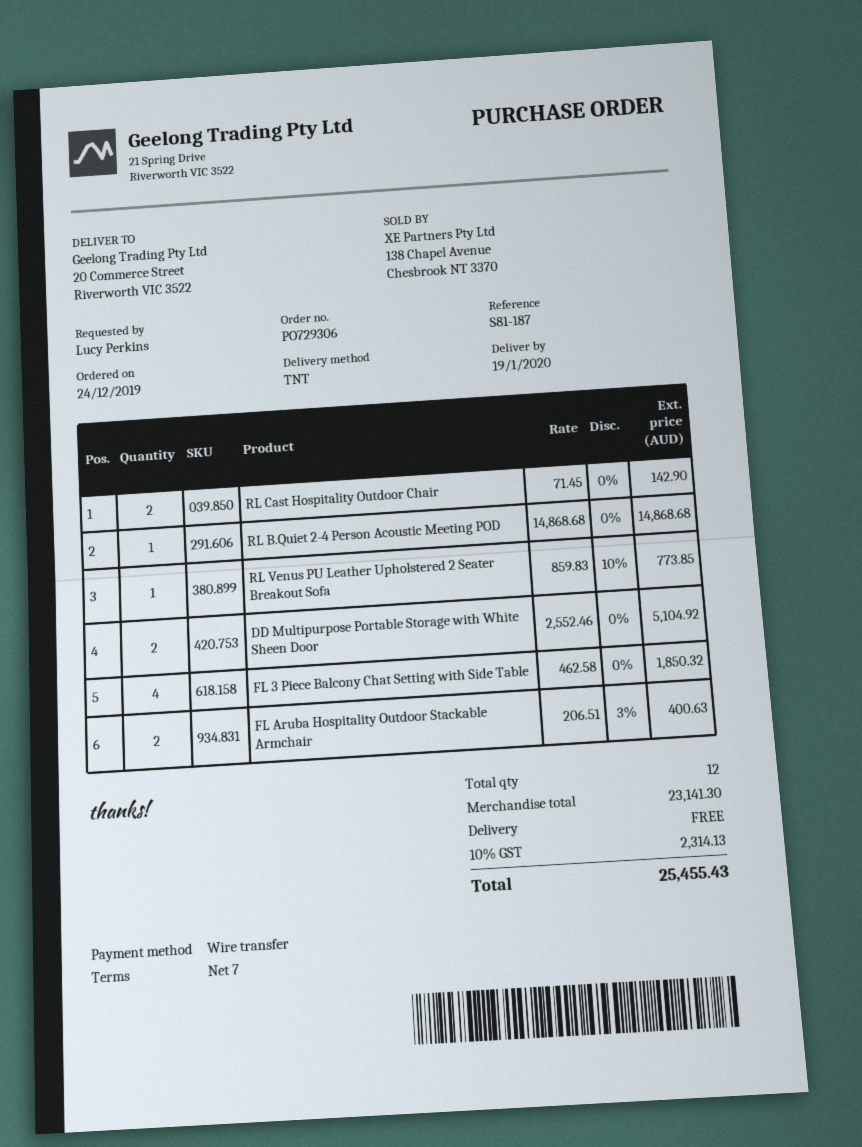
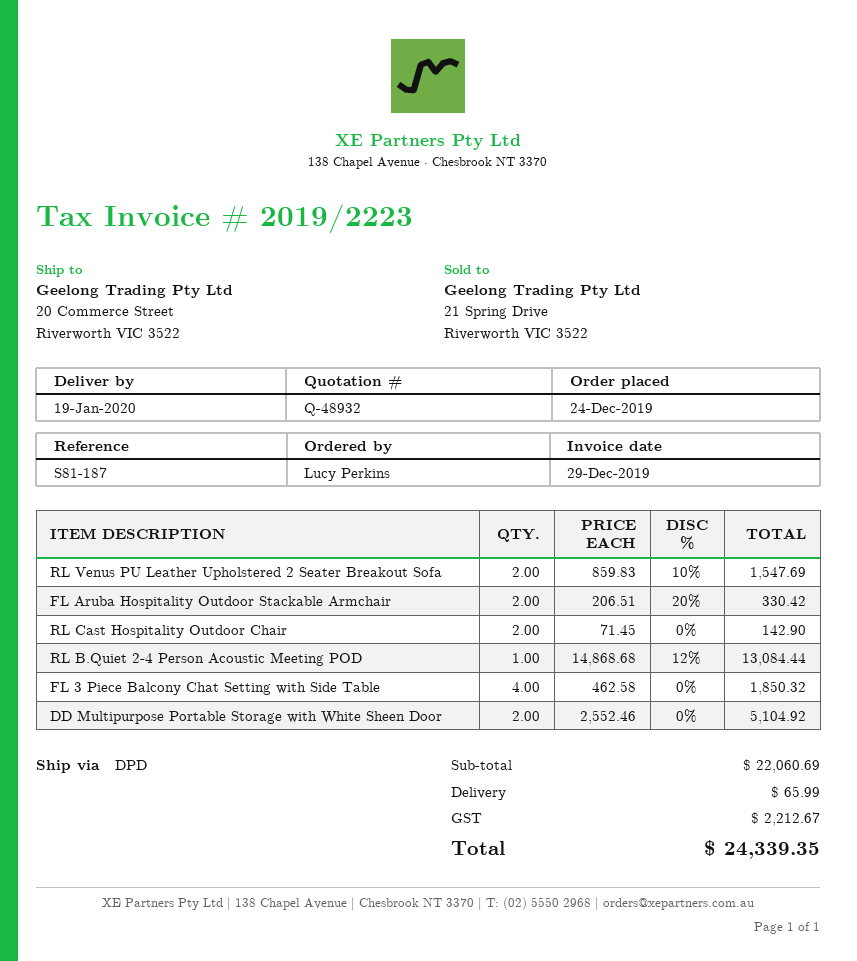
shipping method: TNT -> DPD
RL B.Quiet 2-4 Person Acoustic Meeting POD: 1 x 14868.68 = 14868.68 -> 1 x 14868.68 - 12% = 13084.44
RL Venus PU Leather Upholstered 2 Seater Breakout Sofa: 1 x 859.83 - 10% = 773.85 -> 2 x 859.83 - 10% = 1547.69
FL Aruba Hospitality Outdoor Stackable Armchair: 2 x 206.51 - 3% = 400.63 -> 2 x 206.51 - 20% = 330.42
subtotal: 23141.30 -> 22060.69
shipping: 0.00 -> 65.99
tax: 2314.13 -> 2212.67
total: 25455.43 -> 24339.35

